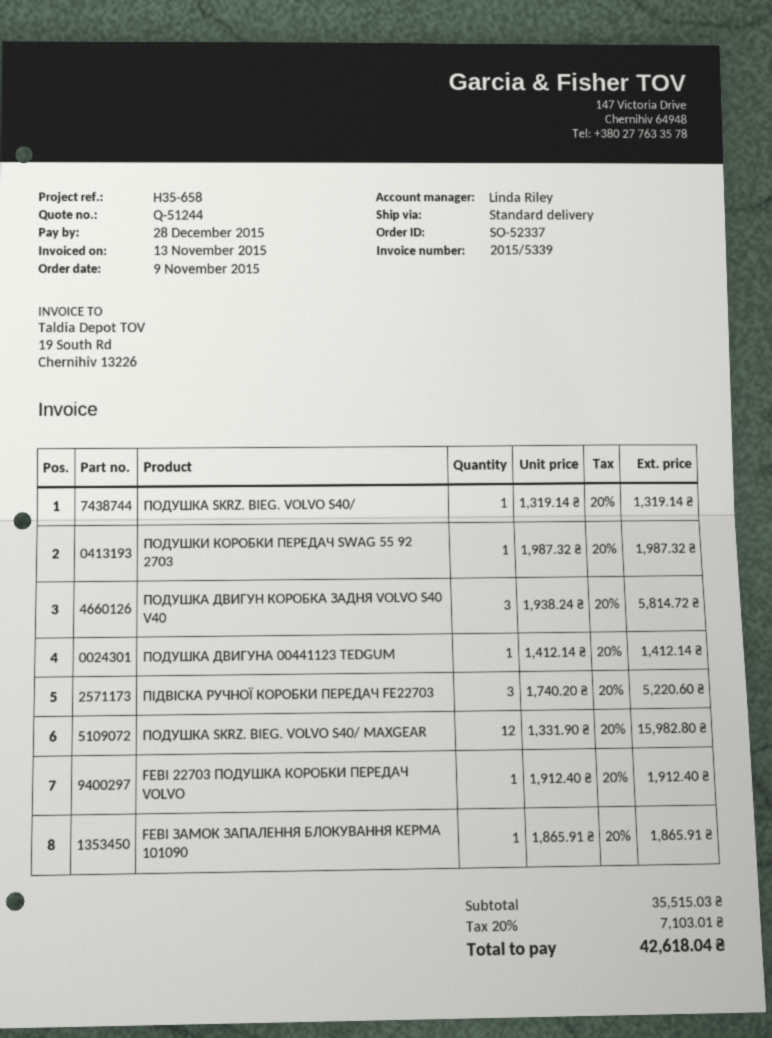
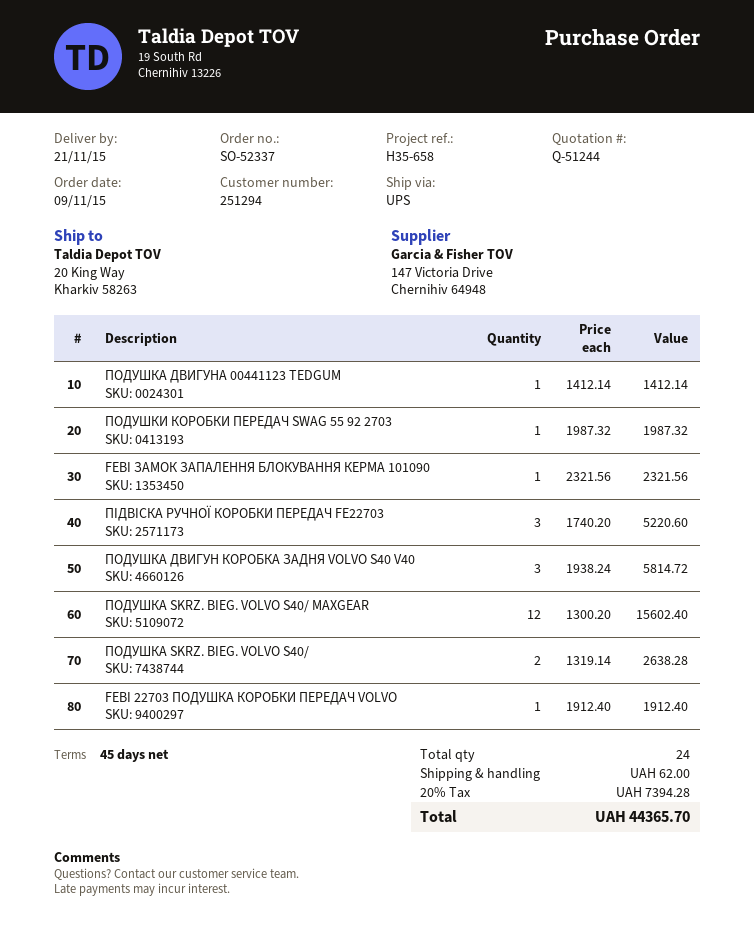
shipping method: standard -> UPS
ПОДУШКА SKRZ. BIEG. VOLVO S40/: 1 x 1319.14 = 1319.14 -> 2 x 1319.14 = 2638.28
ПОДУШКА SKRZ. BIEG. VOLVO S40/ MAXGEAR: 12 x 1331.90 = 15982.80 -> 12 x 1300.20 = 15602.40
FEBI ЗАМОК ЗАПАЛЕННЯ БЛОКУВАННЯ КЕРМА 101090: 1 x 1865.91 = 1865.91 -> 1 x 2321.56 = 2321.56
shipping: none -> 62.00
tax: 20% = 7103.01 -> 20% = 7394.28
total: 42618.04 -> 44365.70

